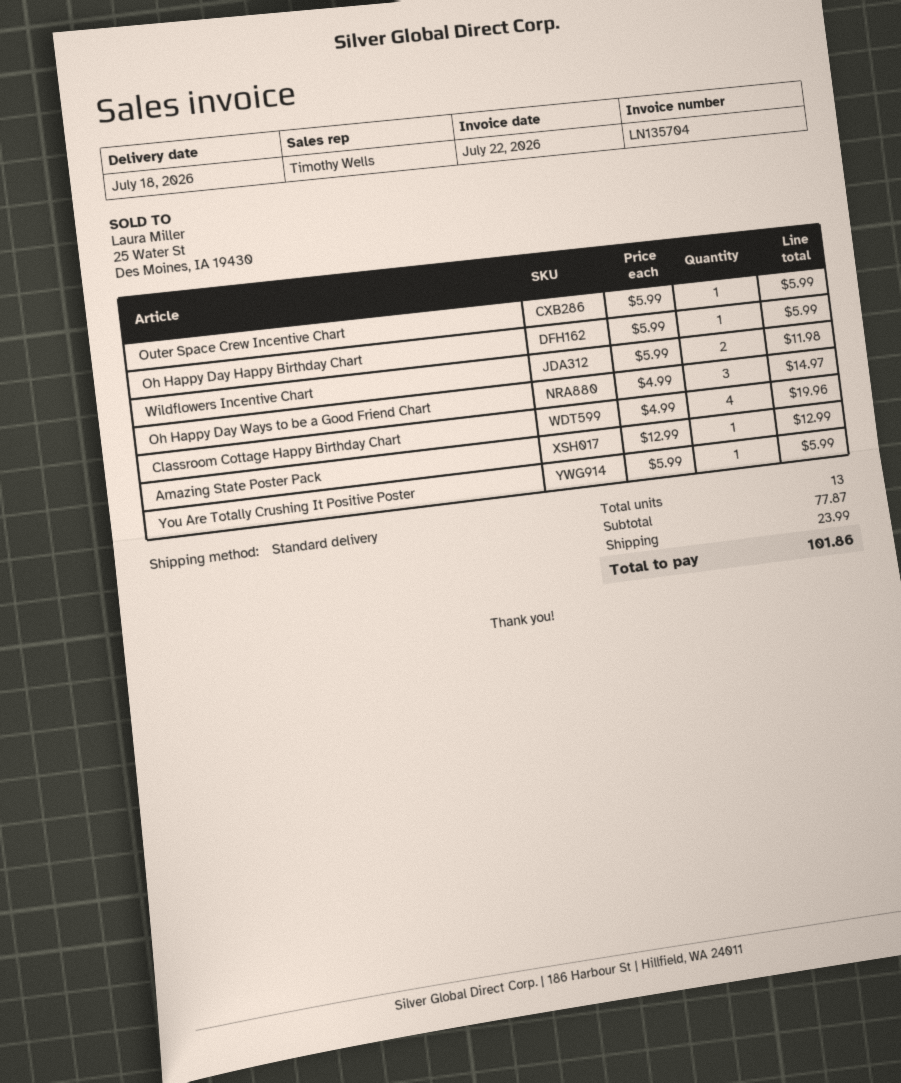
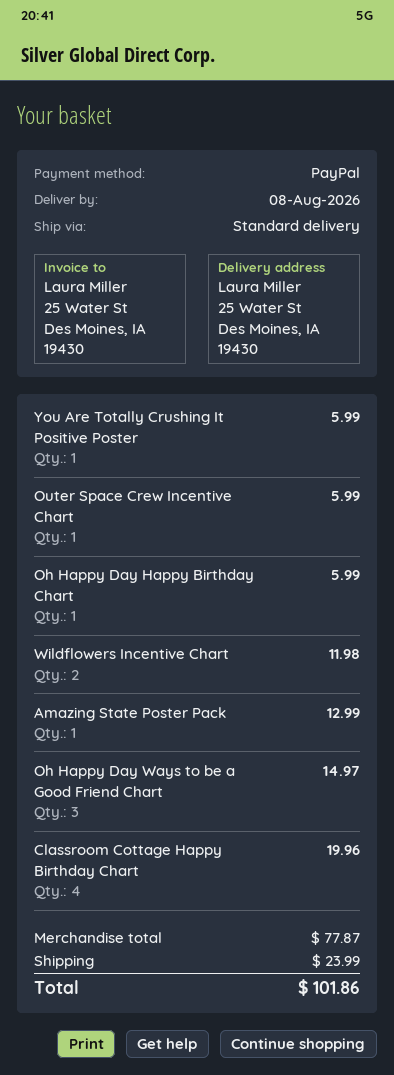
delivery date: 2026-07-18 -> 2026-08-08

